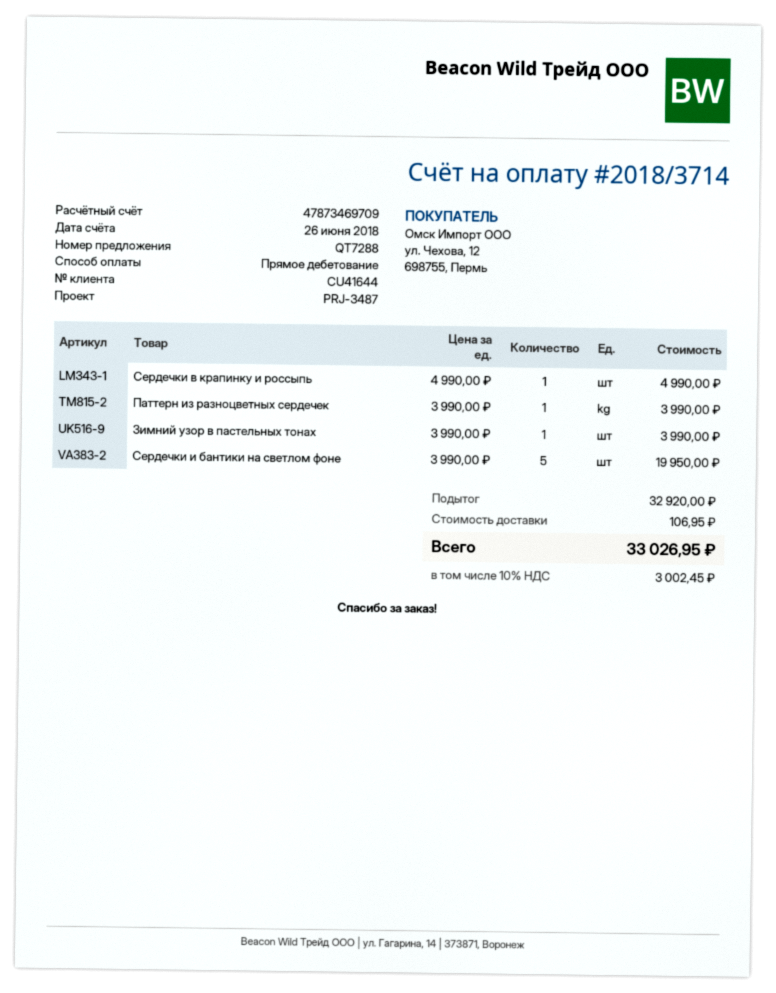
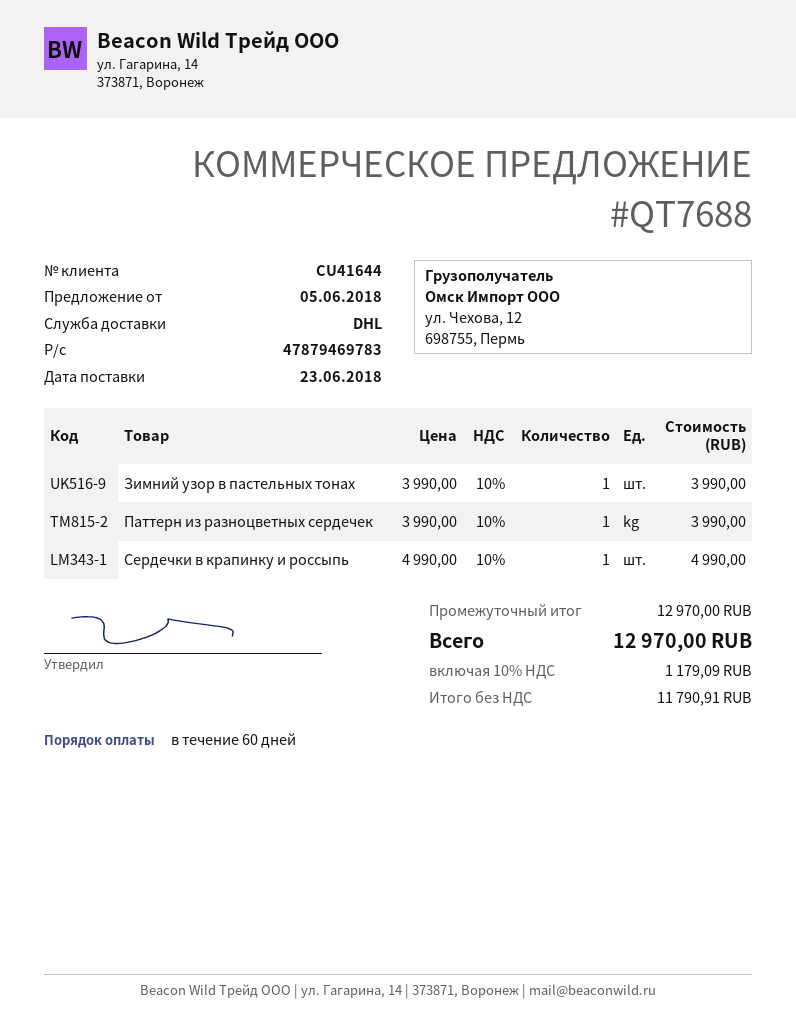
quote number: QT7288 -> QT7688
bank account: 47873469709 -> 47879469783
Сердечки и бантики на светлом фоне: 5 x 3990.00 = 19950.00 -> none
subtotal: 32920.00 -> 12970.00
shipping: 106.95 -> none
tax: 10% = 3002.45 -> 10% = 1179.09
total: 33026.95 -> 12970.00

